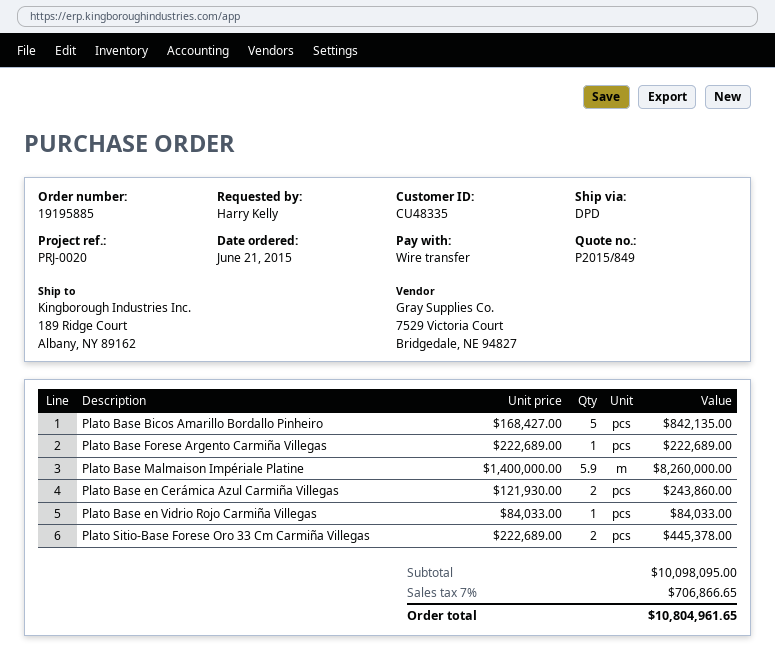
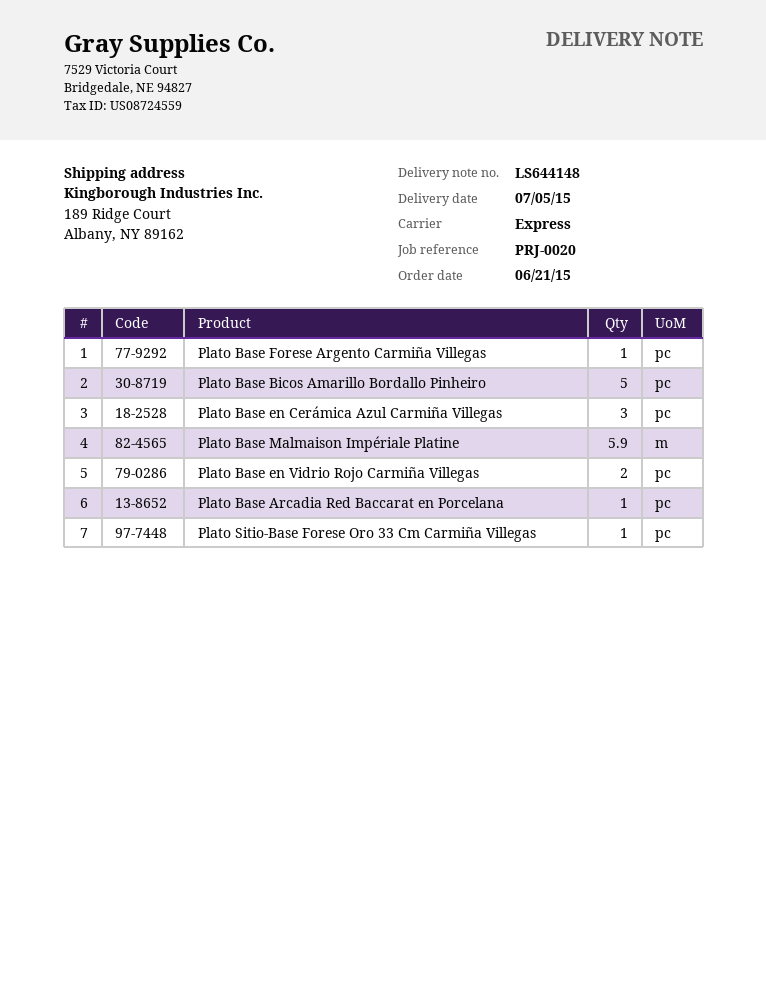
shipping method: DPD -> express
Plato Base en Cerámica Azul Carmiña Villegas: 2 -> 3
Plato Base en Vidrio Rojo Carmiña Villegas: 1 -> 2
Plato Sitio-Base Forese Oro 33 Cm Carmiña Villegas: 2 -> 1
Plato Base Arcadia Red Baccarat en Porcelana: none -> 1

